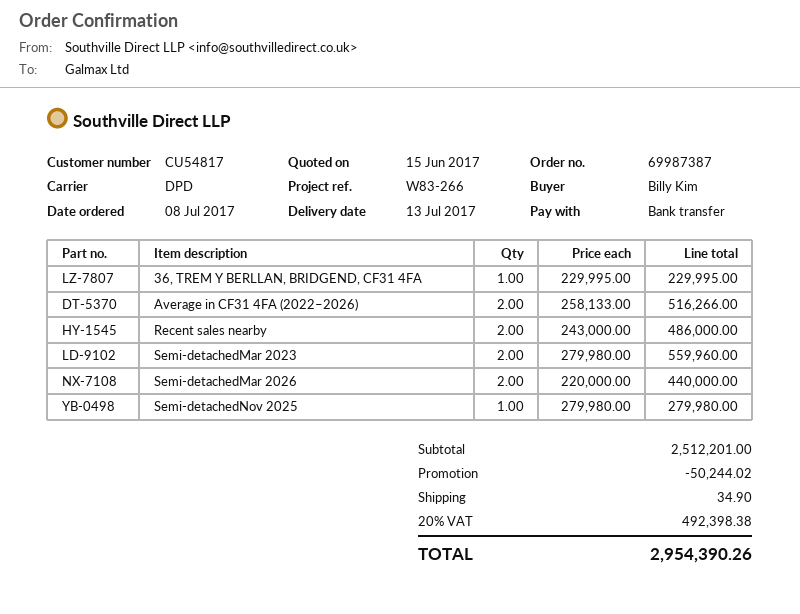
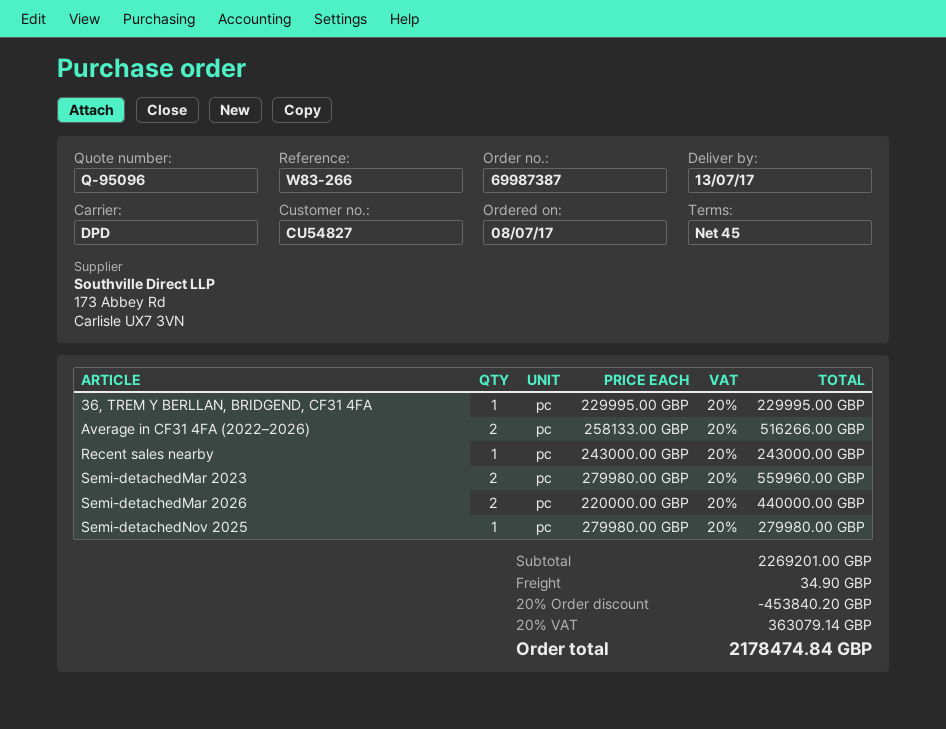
customer number: CU54817 -> CU54827
Recent sales nearby: 2 x 243000.00 = 486000.00 -> 1 x 243000.00 = 243000.00
subtotal: 2512201.00 -> 2269201.00
discount: 50244.02 -> 453840.20
tax: 20% = 492398.38 -> 20% = 363079.14
total: 2954390.26 -> 2178474.84

